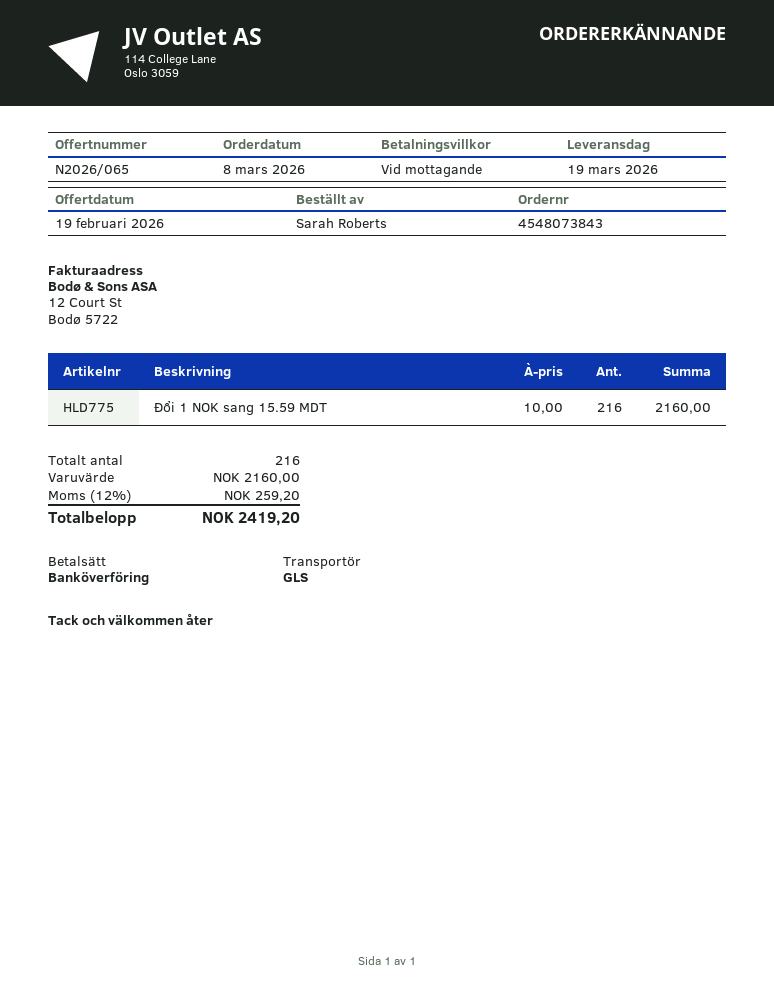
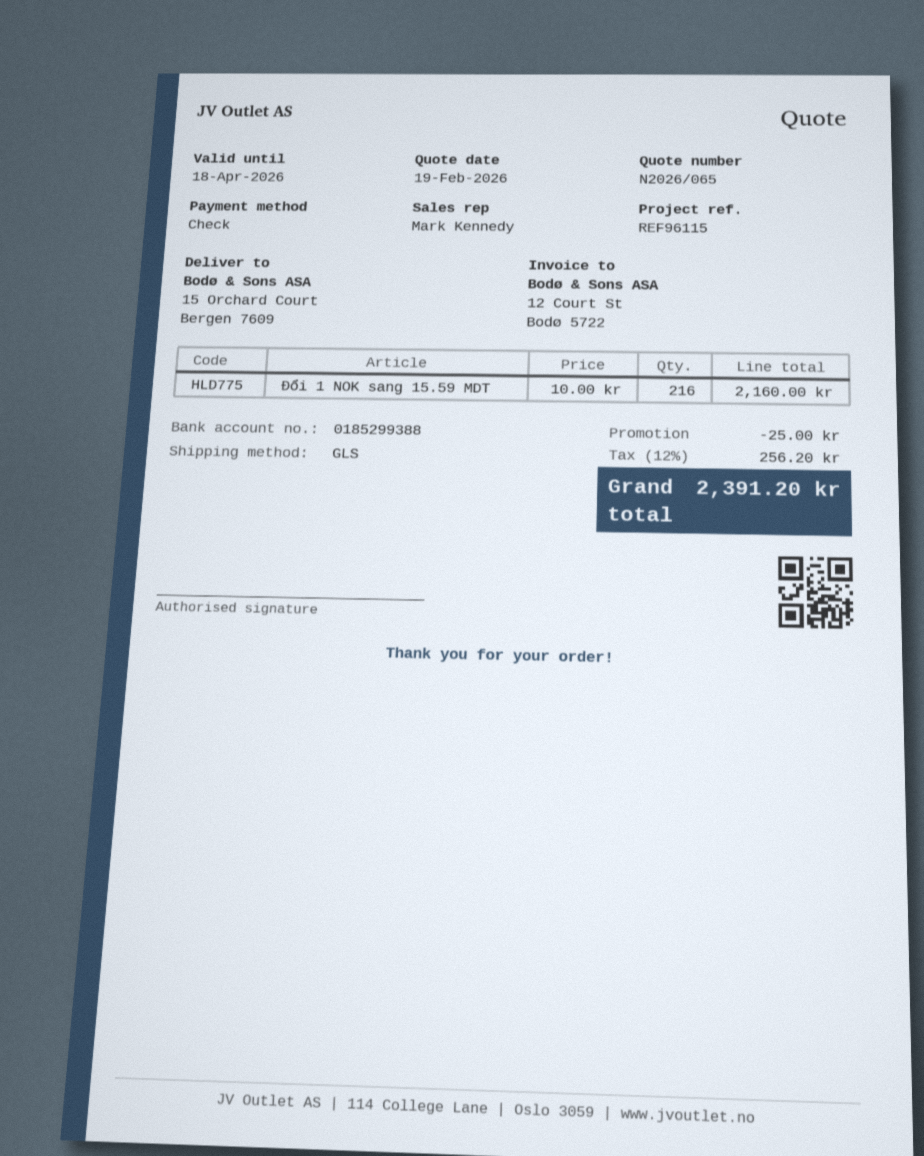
payment method: bank transfer -> cheque
discount: none -> 25.00
tax: 12% = 259.20 -> 12% = 256.20
total: 2419.20 -> 2391.20

